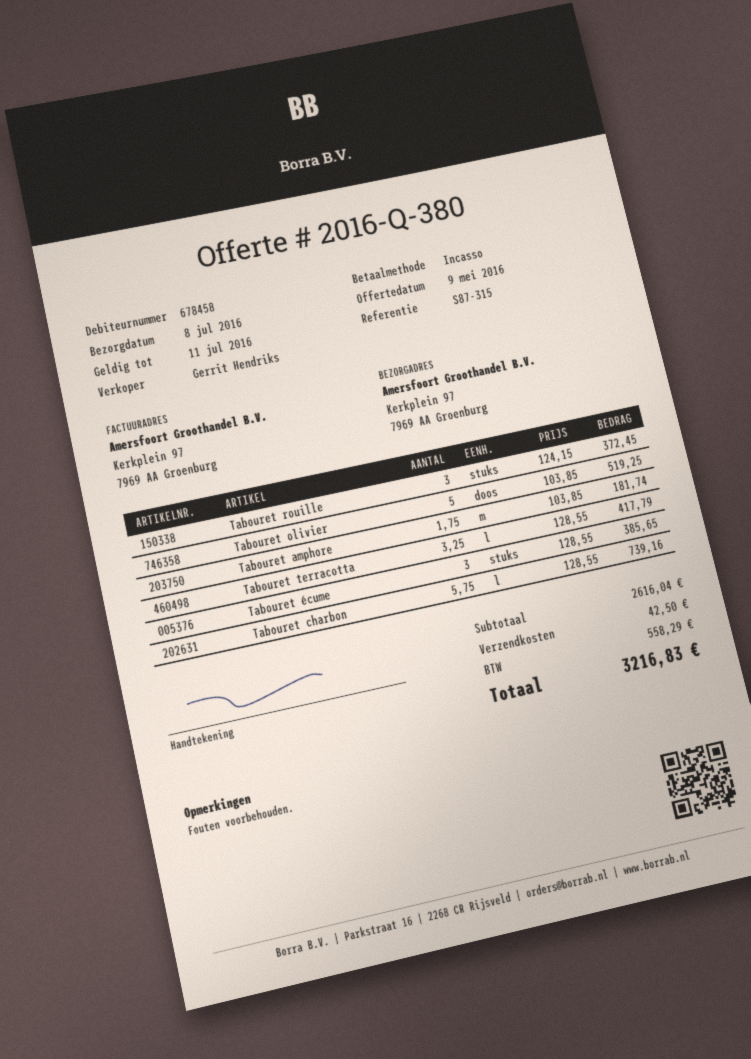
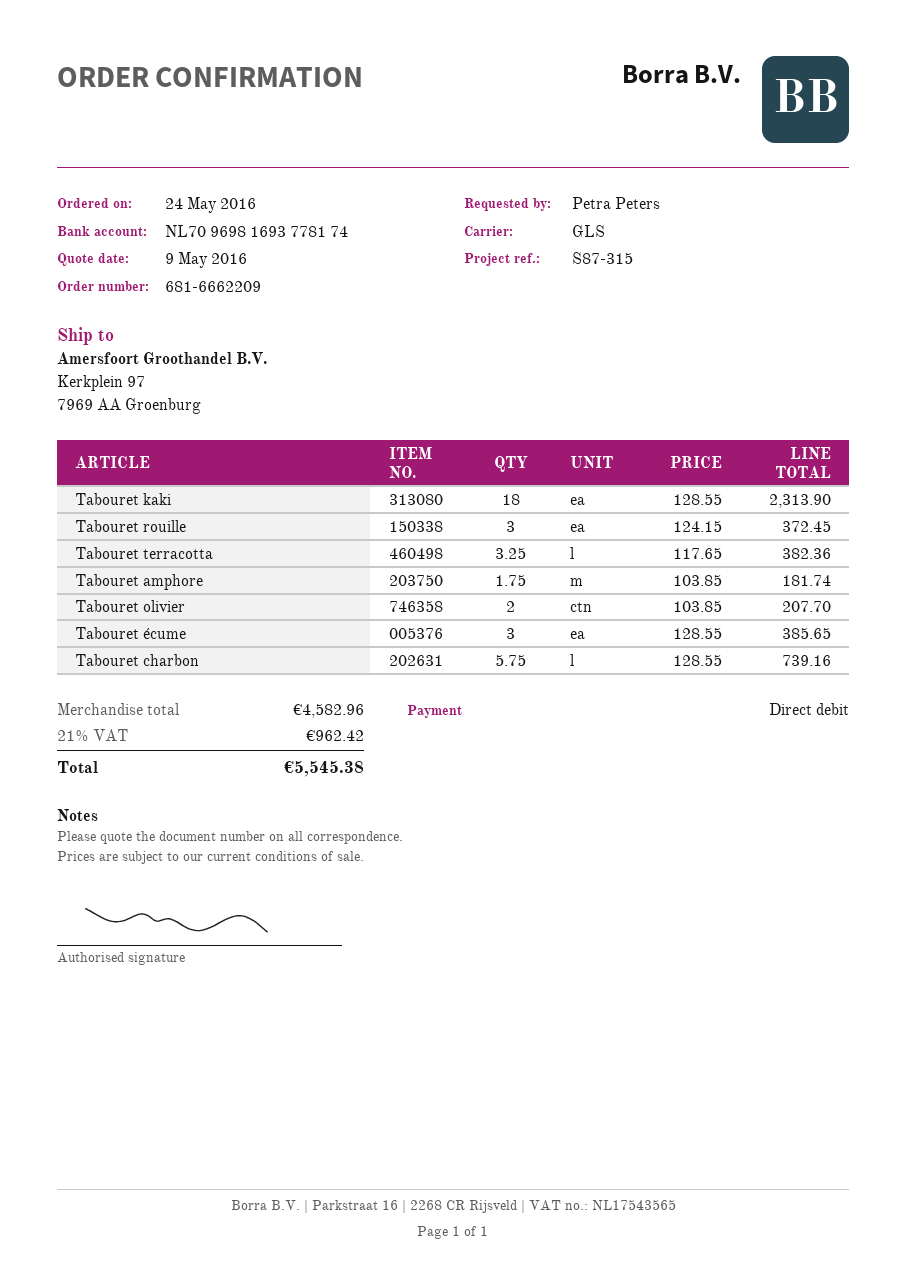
Tabouret olivier: 5 x 103.85 = 519.25 -> 2 x 103.85 = 207.70
Tabouret terracotta: 3.25 x 128.55 = 417.79 -> 3.25 x 117.65 = 382.36
Tabouret kaki: none -> 18 x 128.55 = 2313.90
subtotal: 2616.04 -> 4582.96
shipping: 42.50 -> none
tax: 558.29 -> 962.42
total: 3216.83 -> 5545.38

